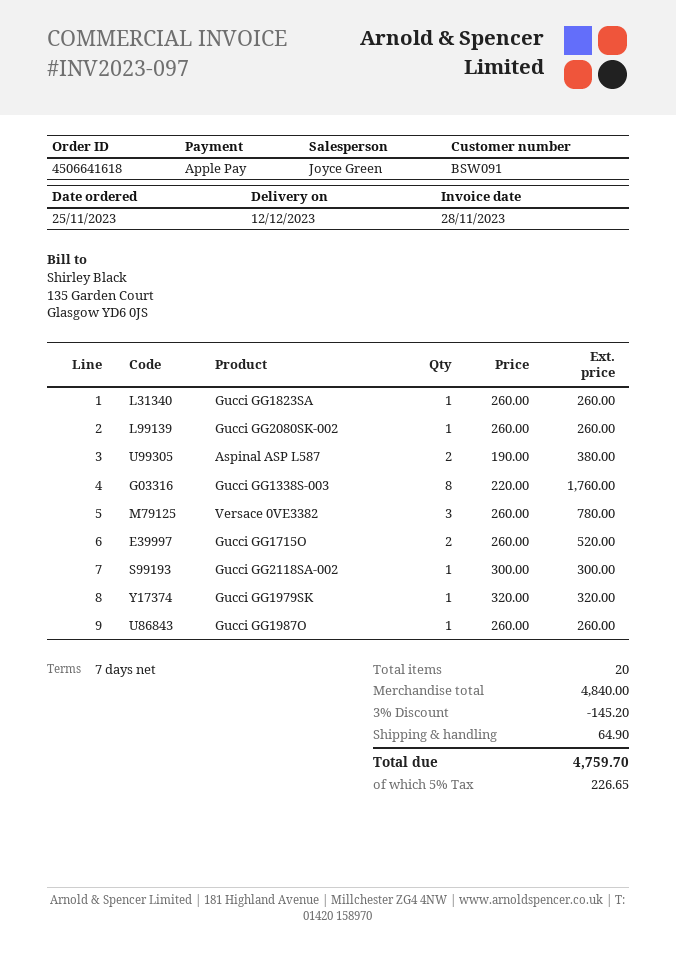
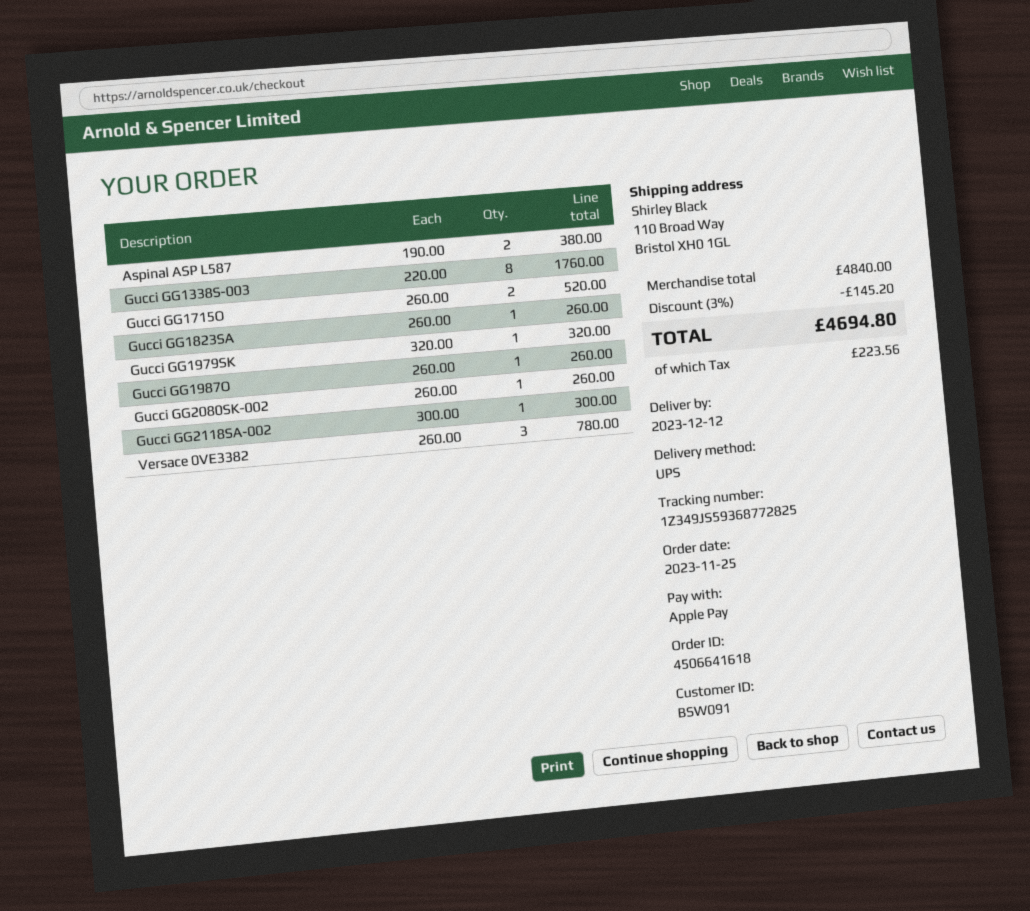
shipping: 64.90 -> none
tax: 226.65 -> 223.56
total: 4759.70 -> 4694.80

